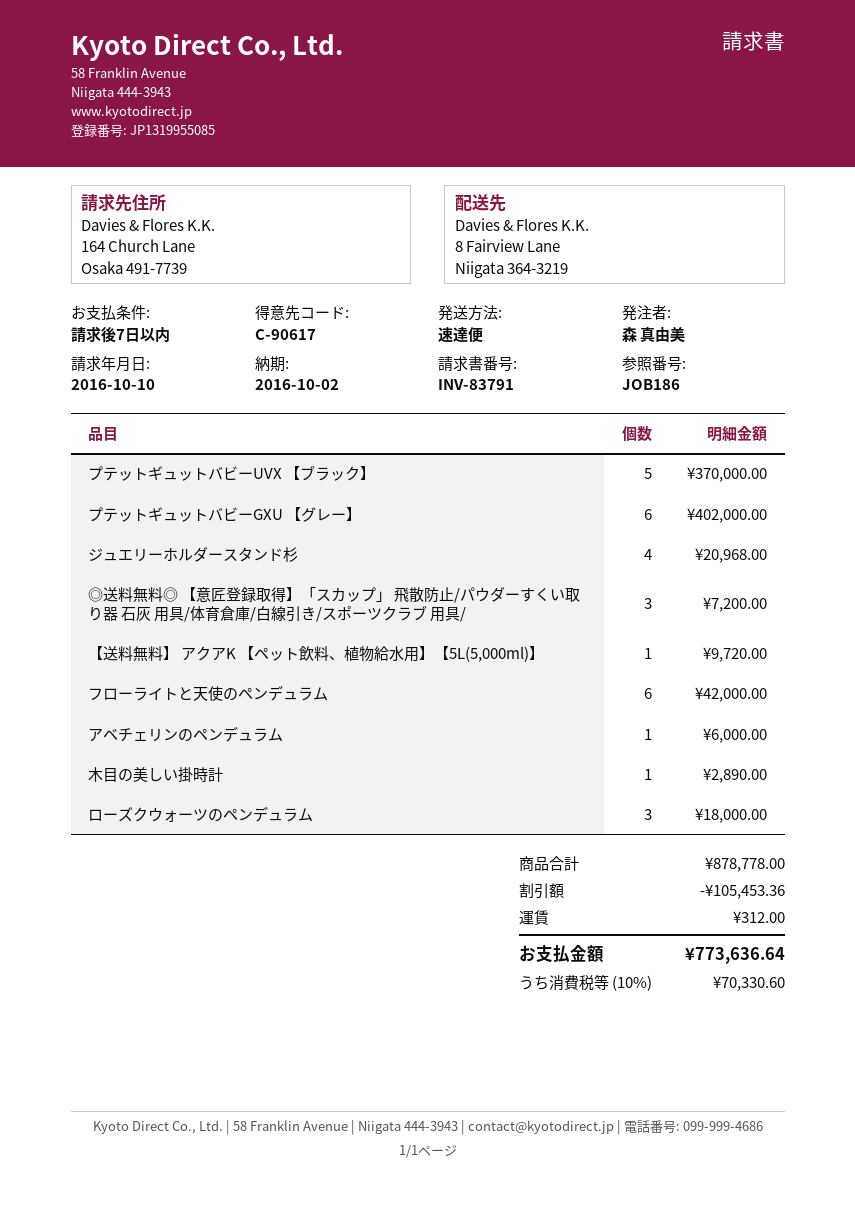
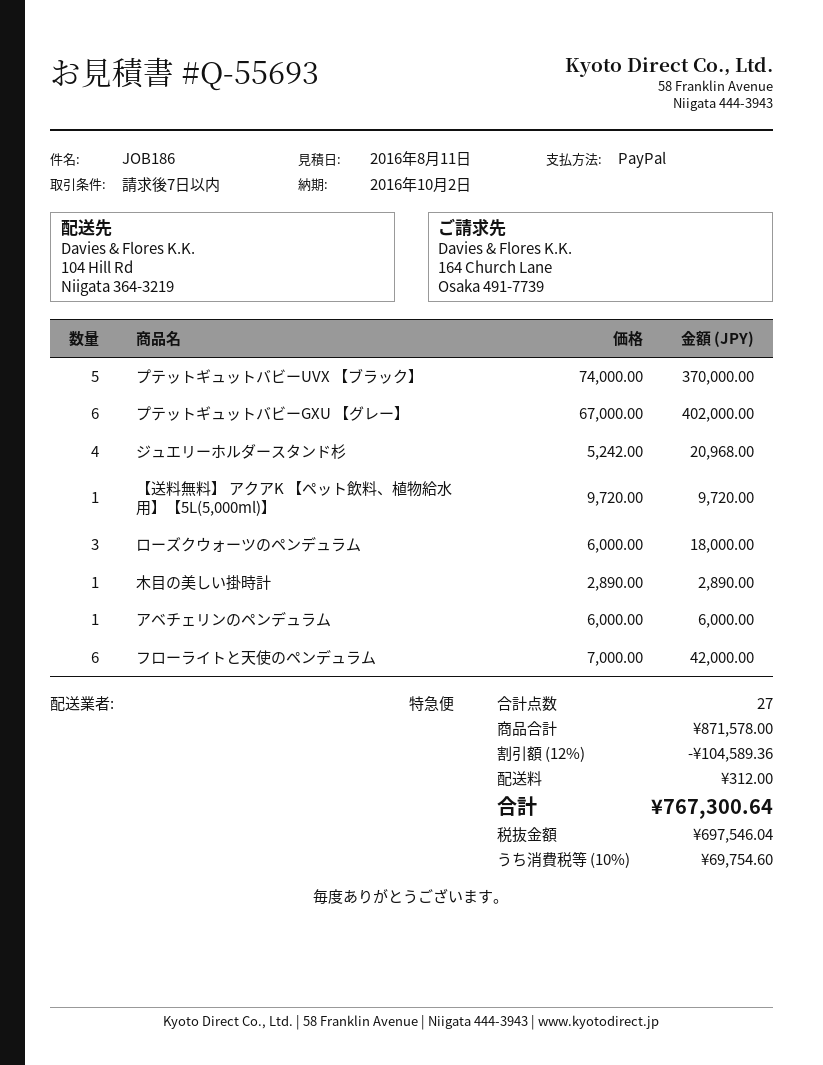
ship to: 8 Fairview Lane, Niigata 364-3219 -> 104 Hill Rd, Niigata 364-3219
◎送料無料◎ 【意匠登録取得】「スカップ」 飛散防止/パウダーすくい取り器 石灰 用具/体育倉庫/白線引き/スポーツクラブ 用具/: 3 for 7200.00 -> none
subtotal: 878778.00 -> 871578.00
discount: 105453.36 -> 104589.36
tax: 10% = 70330.60 -> 10% = 69754.60
total: 773636.64 -> 767300.64

